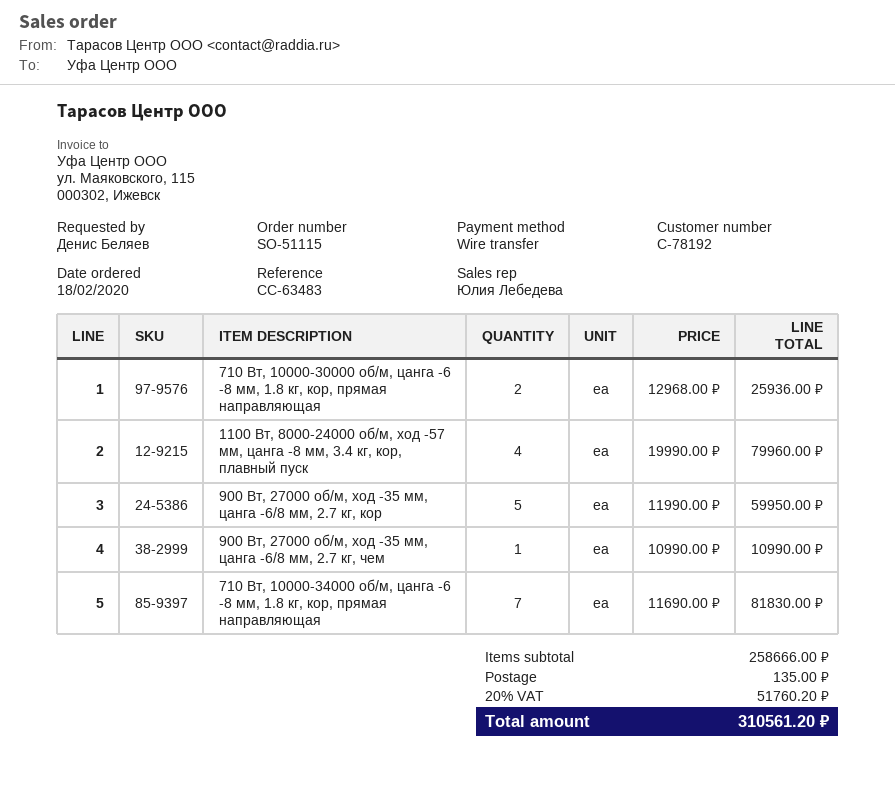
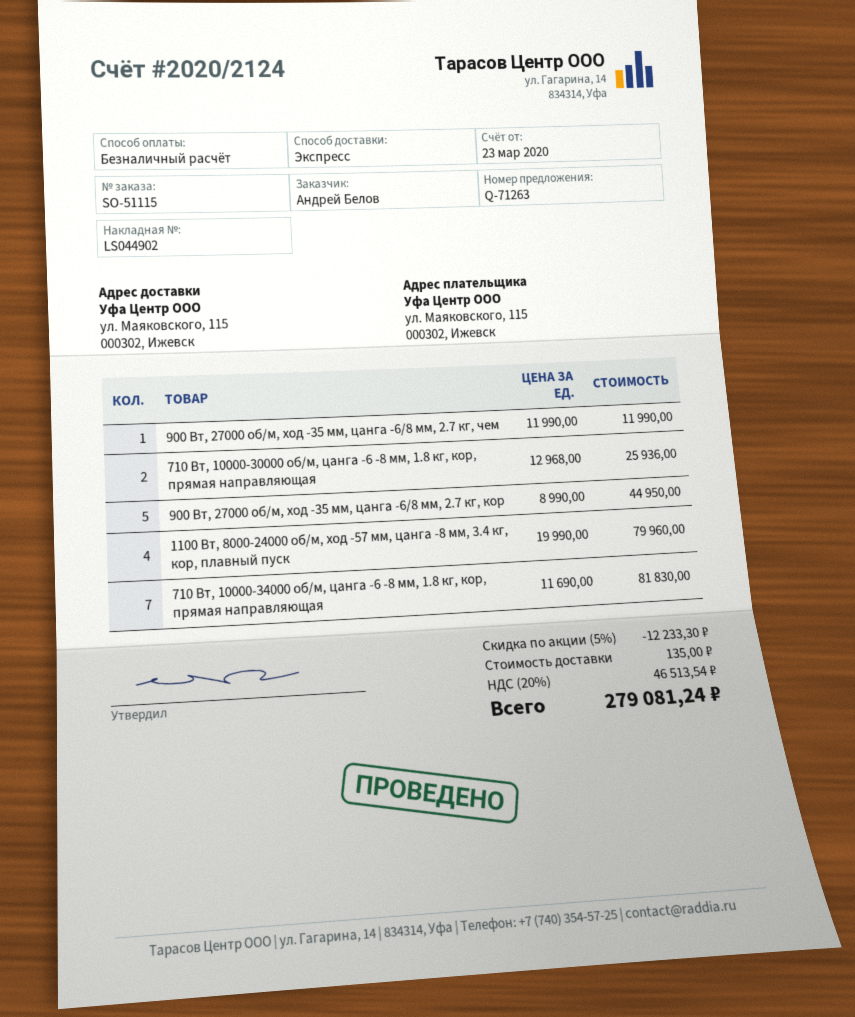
ordered by: Денис Беляев -> Андрей Белов
900 Вт, 27000 об/м, ход -35 мм, цанга -6/8 мм, 2.7 кг, кор: 5 x 11990.00 = 59950.00 -> 5 x 8990.00 = 44950.00
900 Вт, 27000 об/м, ход -35 мм, цанга -6/8 мм, 2.7 кг, чем: 1 x 10990.00 = 10990.00 -> 1 x 11990.00 = 11990.00
discount: none -> 5% = 12233.30
tax: 20% = 51760.20 -> 20% = 46513.54
total: 310561.20 -> 279081.24

